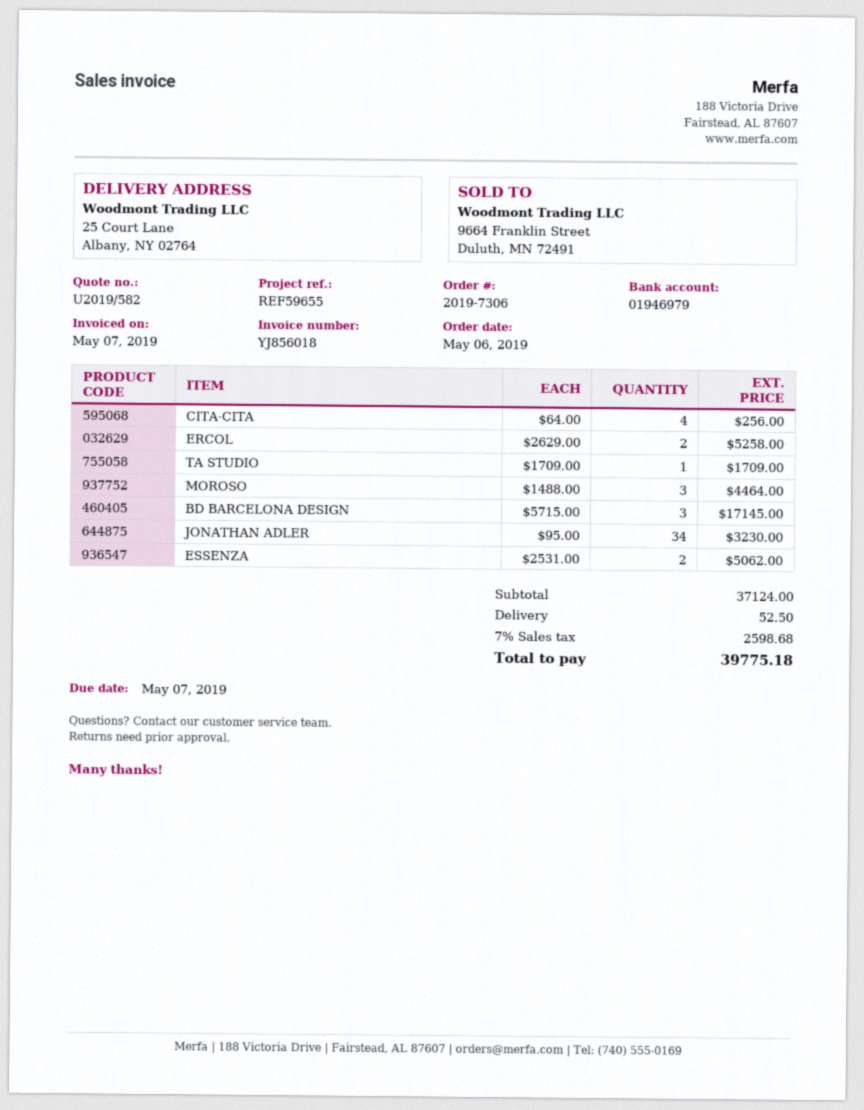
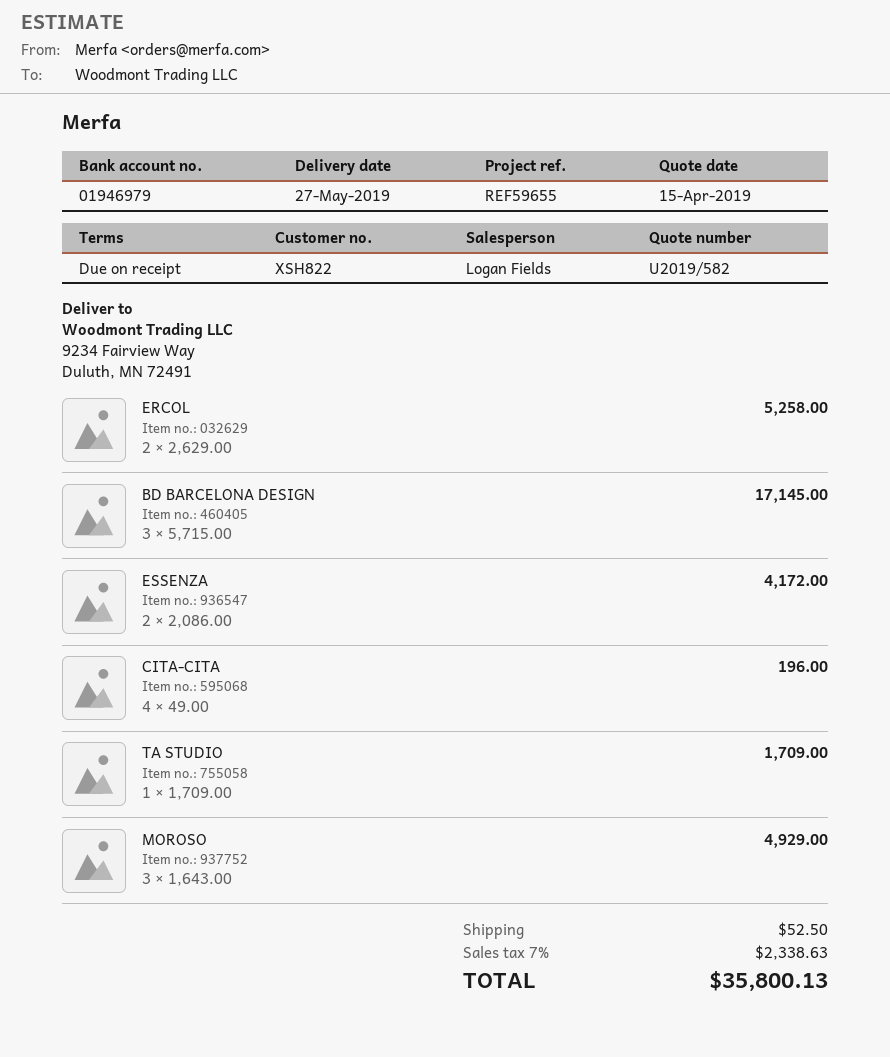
ship to: 25 Court Lane, Albany, NY 02764 -> 9234 Fairview Way, Duluth, MN 72491
CITA-CITA: 4 x 64.00 = 256.00 -> 4 x 49.00 = 196.00
MOROSO: 3 x 1488.00 = 4464.00 -> 3 x 1643.00 = 4929.00
JONATHAN ADLER: 34 x 95.00 = 3230.00 -> none
ESSENZA: 2 x 2531.00 = 5062.00 -> 2 x 2086.00 = 4172.00
tax: 7% = 2598.68 -> 7% = 2338.63
total: 39775.18 -> 35800.13

